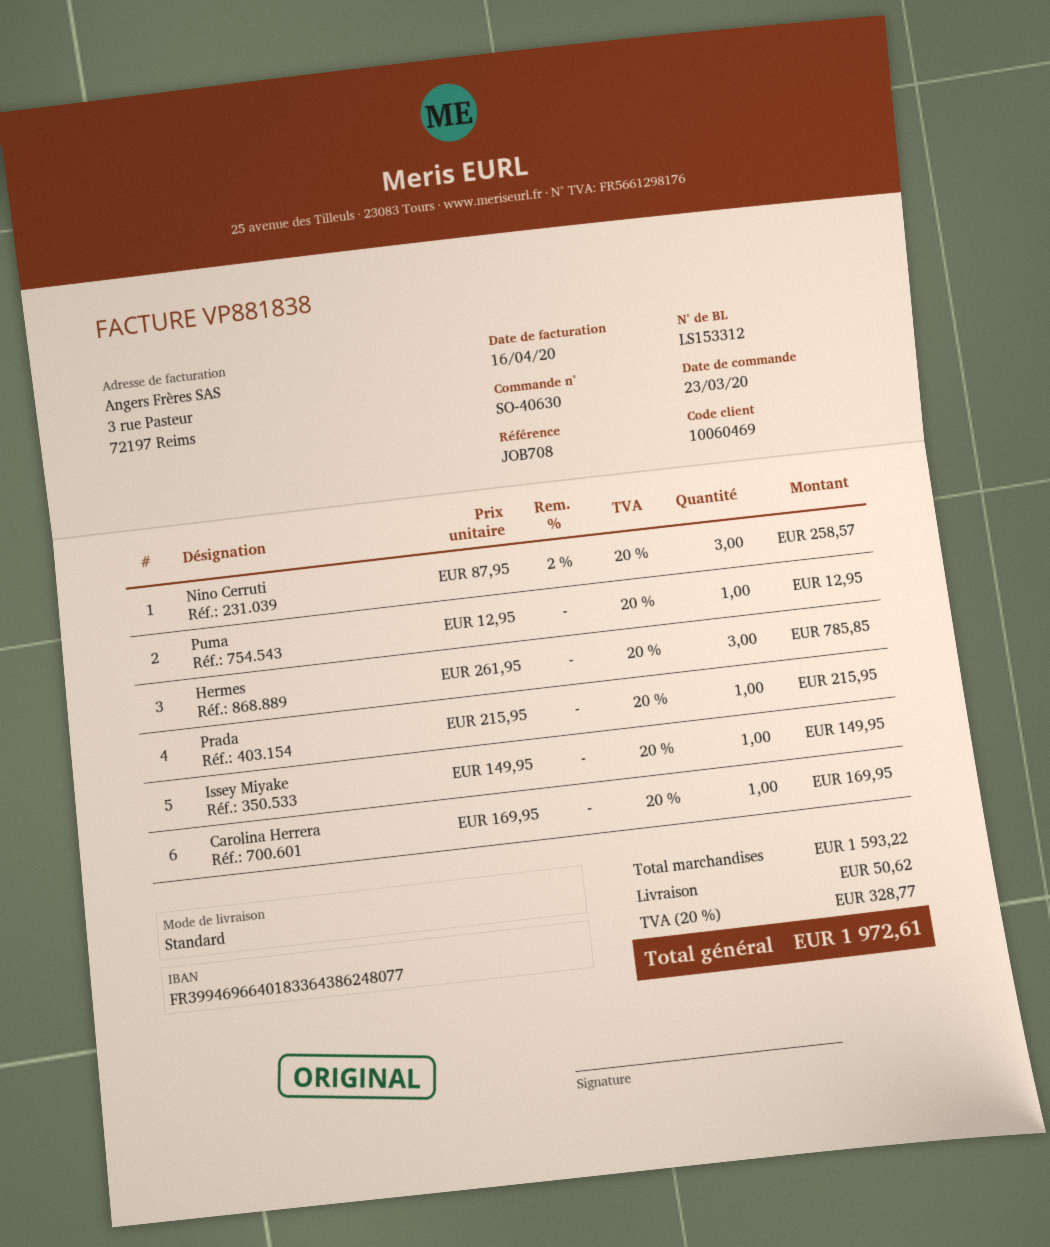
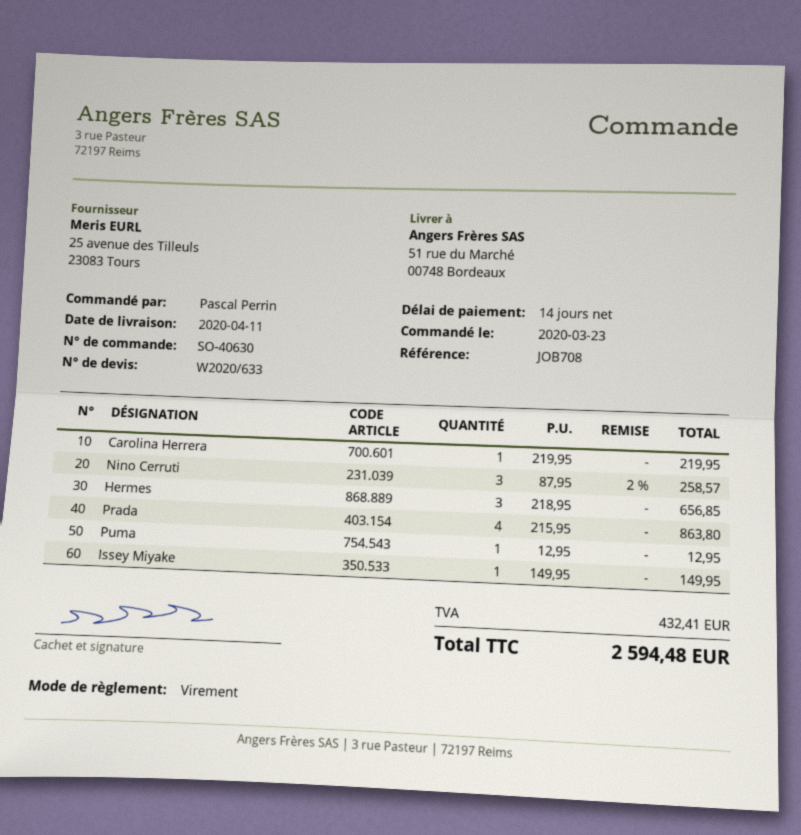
Hermes: 3 x 261.95 = 785.85 -> 3 x 218.95 = 656.85
Prada: 1 x 215.95 = 215.95 -> 4 x 215.95 = 863.80
Carolina Herrera: 1 x 169.95 = 169.95 -> 1 x 219.95 = 219.95
shipping: 50.62 -> none
tax: 328.77 -> 432.41
total: 1972.61 -> 2594.48

